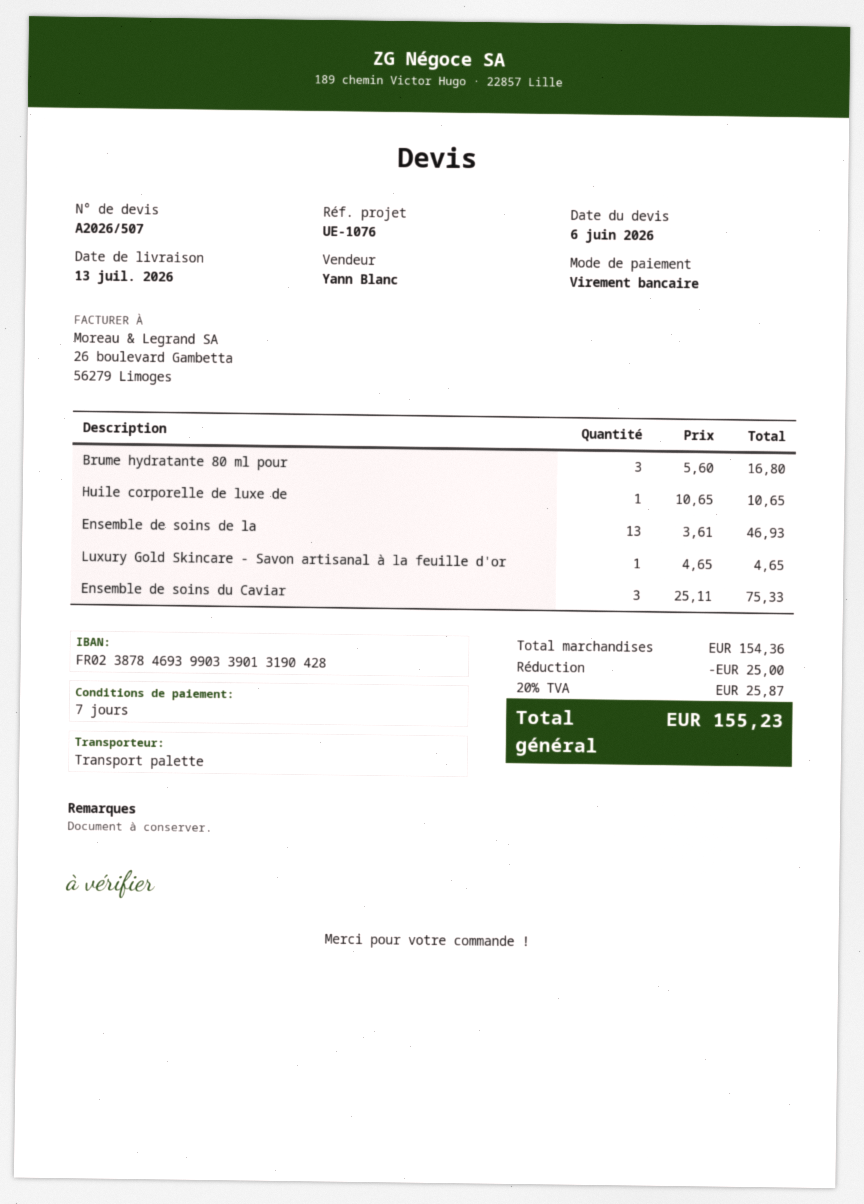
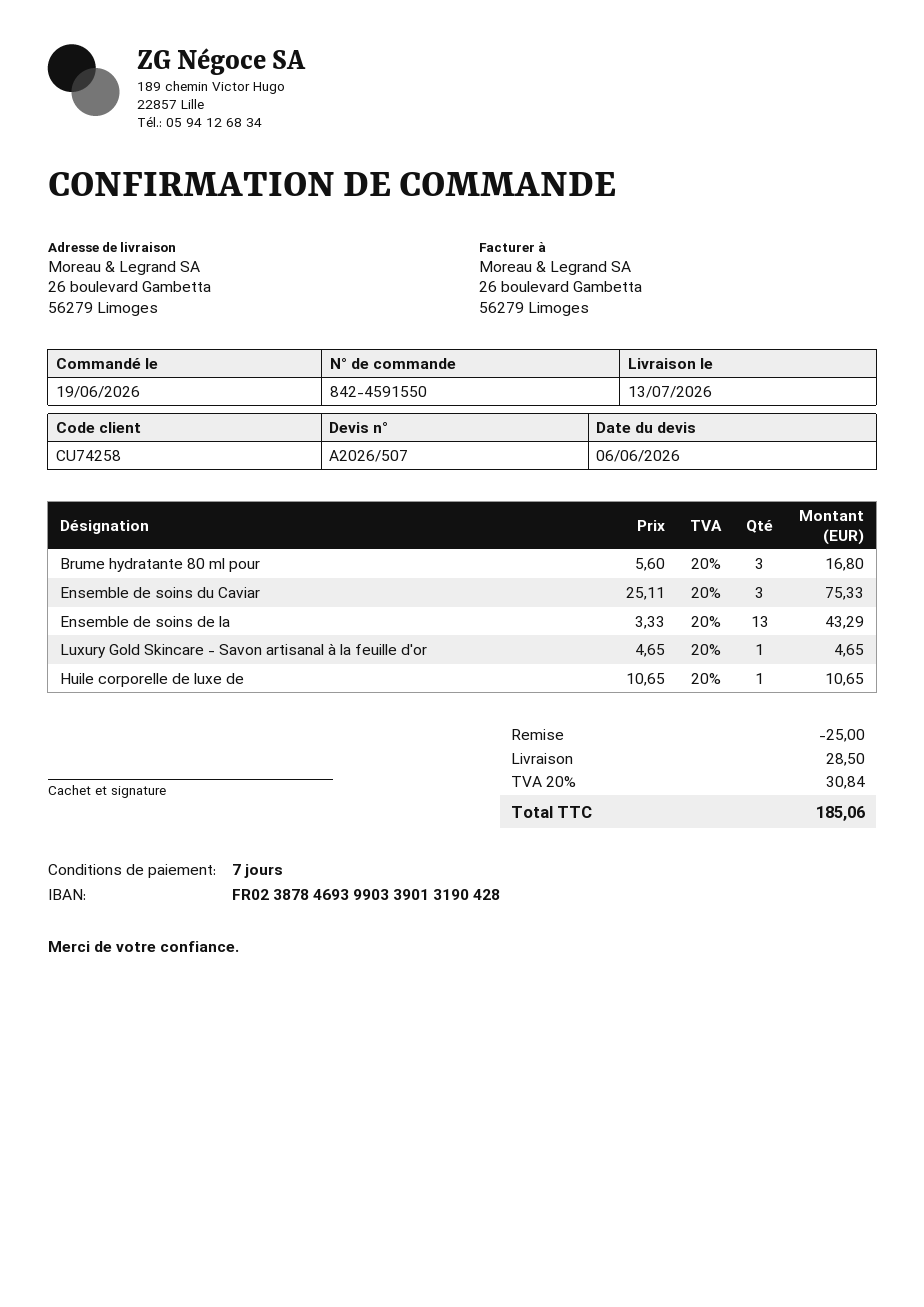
Ensemble de soins de la: 13 x 3.61 = 46.93 -> 13 x 3.33 = 43.29
shipping: none -> 28.50
tax: 20% = 25.87 -> 20% = 30.84
total: 155.23 -> 185.06

